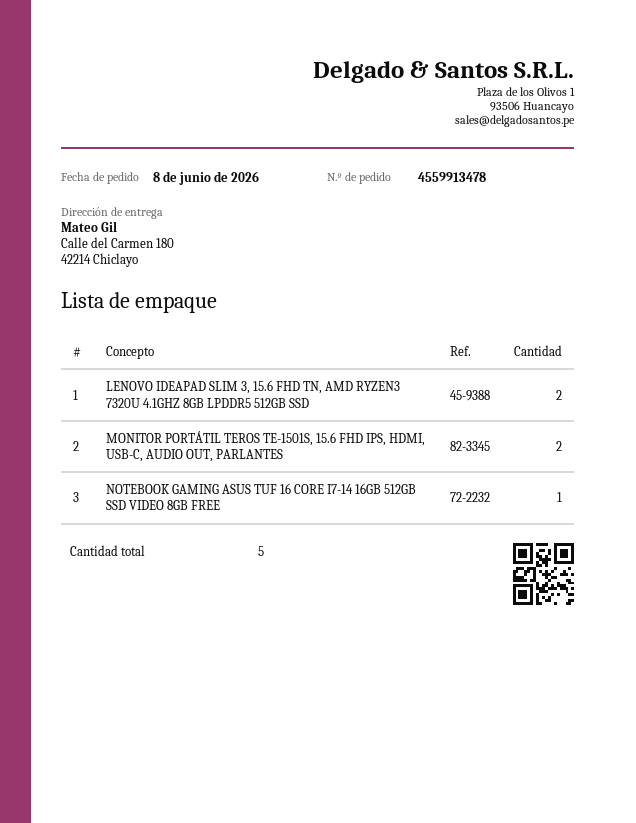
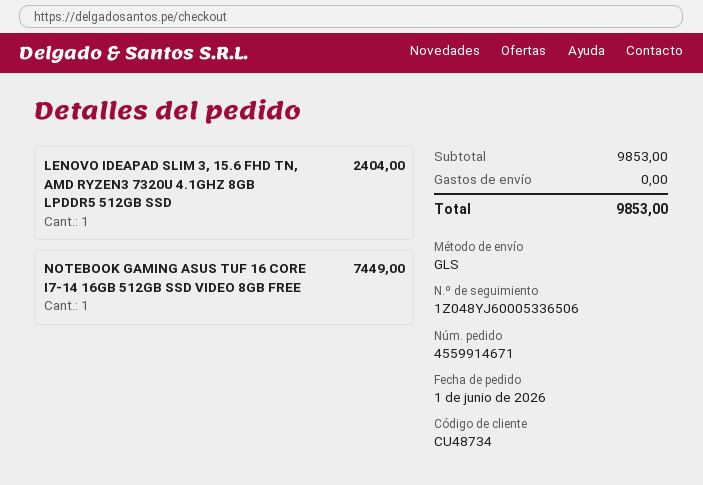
order number: 4559913478 -> 4559914671
order date: 2026-06-08 -> 2026-06-01
LENOVO IDEAPAD SLIM 3, 15.6 FHD TN, AMD RYZEN3 7320U 4.1GHZ 8GB LPDDR5 512GB SSD: 2 -> 1
MONITOR PORTÁTIL TEROS TE-1501S, 15.6 FHD IPS, HDMI, USB-C, AUDIO OUT, PARLANTES: 2 -> none

